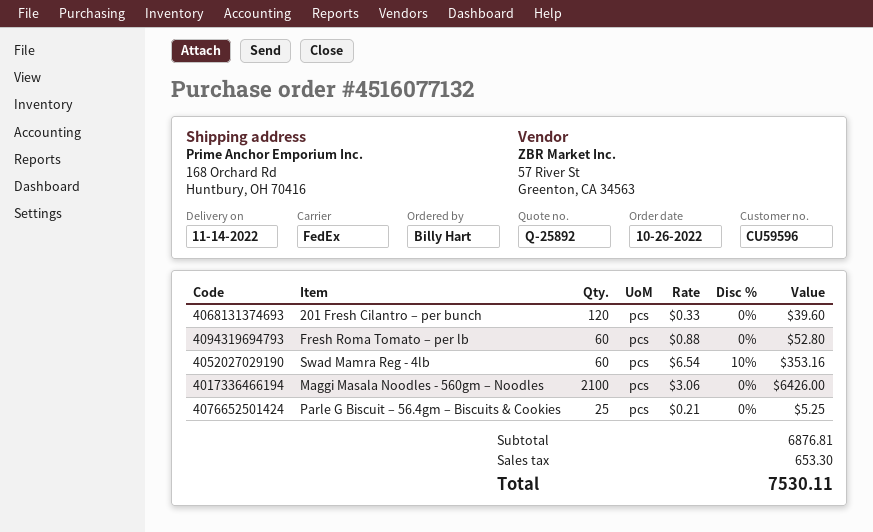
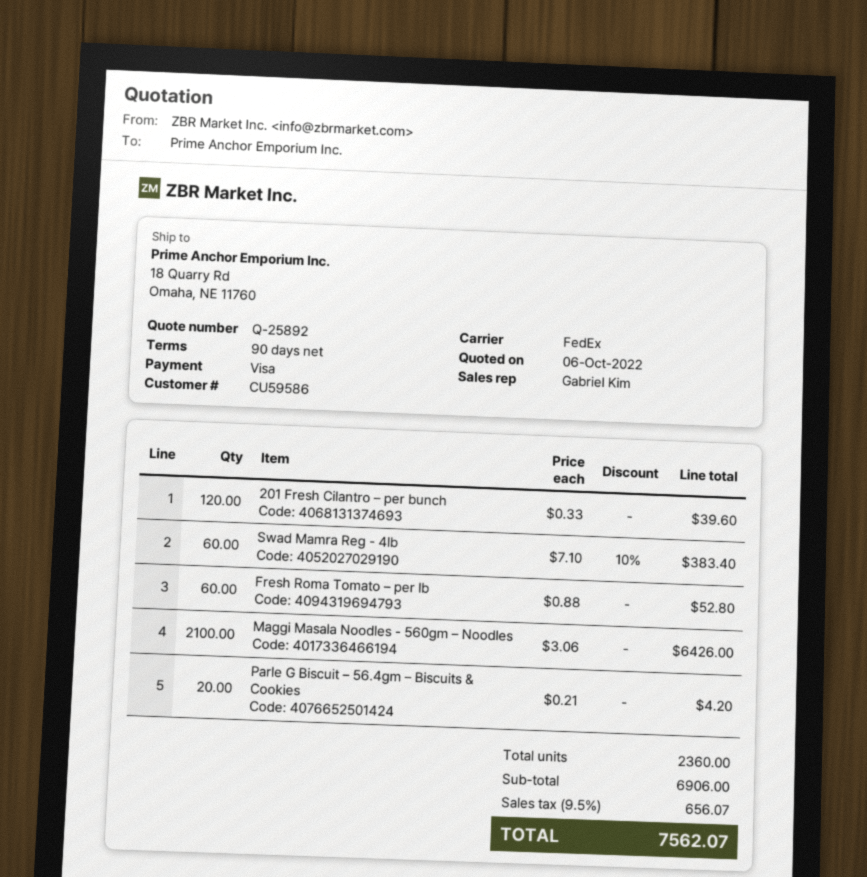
customer number: CU59596 -> CU59586
ship to: 168 Orchard Rd, Huntbury, OH 70416 -> 18 Quarry Rd, Omaha, NE 11760
Swad Mamra Reg - 4lb: 60 x 6.54 - 10% = 353.16 -> 60 x 7.10 - 10% = 383.40
Parle G Biscuit – 56.4gm – Biscuits & Cookies: 25 x 0.21 = 5.25 -> 20 x 0.21 = 4.20
subtotal: 6876.81 -> 6906.00
tax: 653.30 -> 656.07
total: 7530.11 -> 7562.07

